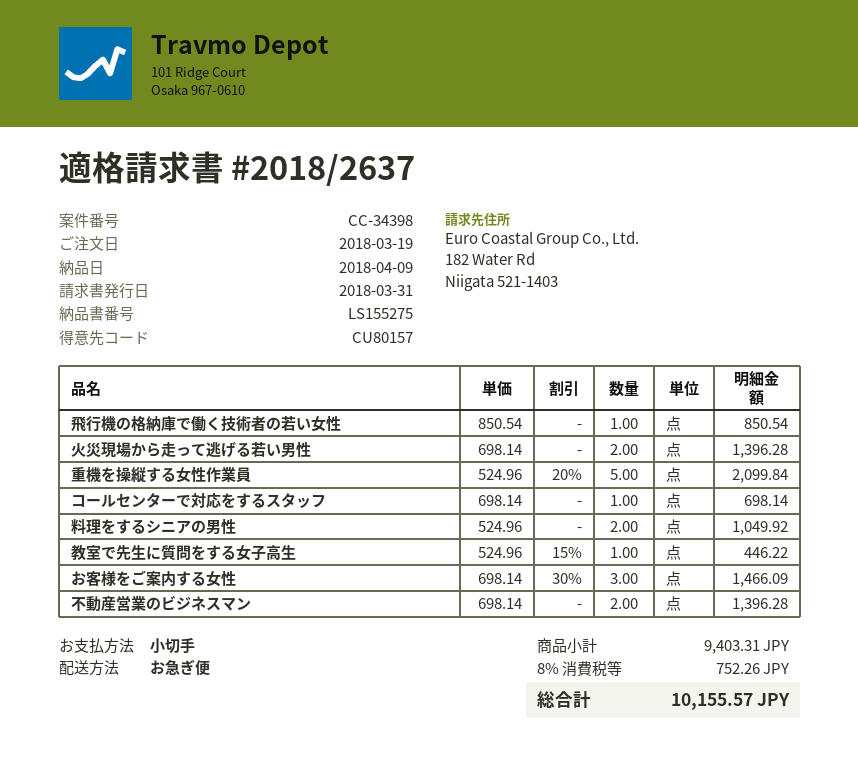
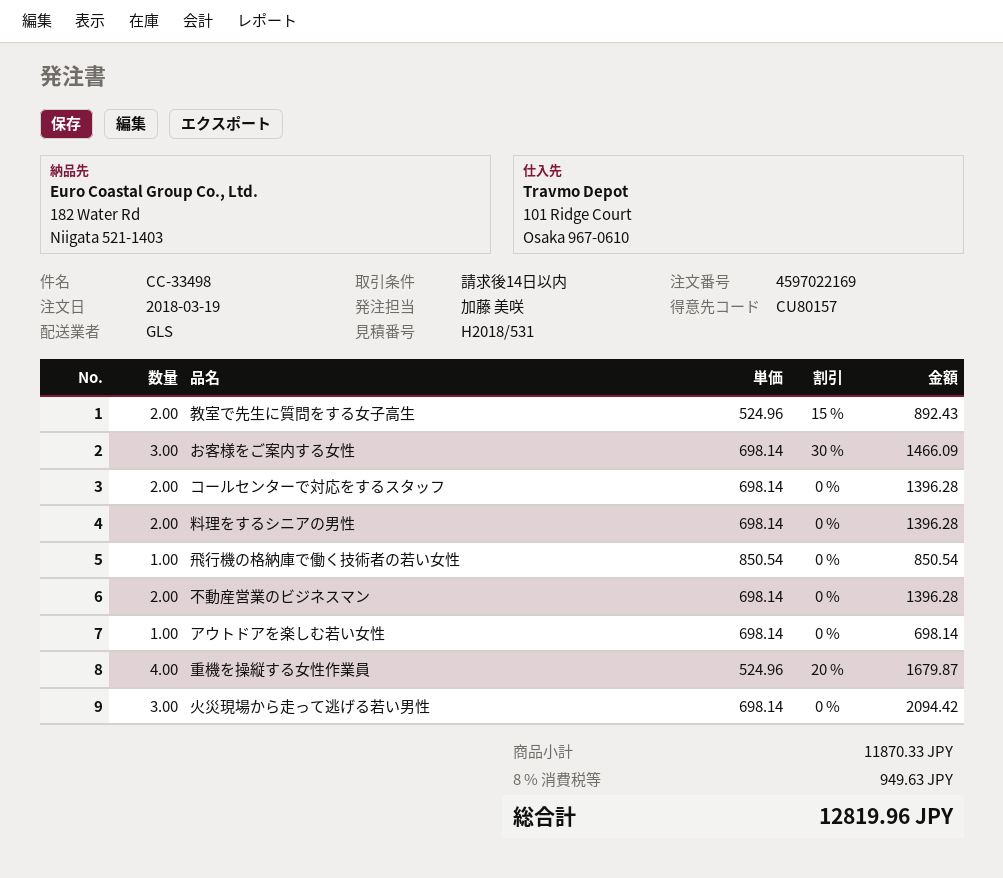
reference: CC-34398 -> CC-33498
shipping method: express -> GLS
火災現場から走って逃げる若い男性: 2 x 698.14 = 1396.28 -> 3 x 698.14 = 2094.42
重機を操縦する女性作業員: 5 x 524.96 - 20% = 2099.84 -> 4 x 524.96 - 20% = 1679.87
コールセンターで対応をするスタッフ: 1 x 698.14 = 698.14 -> 2 x 698.14 = 1396.28
料理をするシニアの男性: 2 x 524.96 = 1049.92 -> 2 x 698.14 = 1396.28
教室で先生に質問をする女子高生: 1 x 524.96 - 15% = 446.22 -> 2 x 524.96 - 15% = 892.43
アウトドアを楽しむ若い女性: none -> 1 x 698.14 = 698.14
subtotal: 9403.31 -> 11870.33
tax: 8% = 752.26 -> 8% = 949.63
total: 10155.57 -> 12819.96

